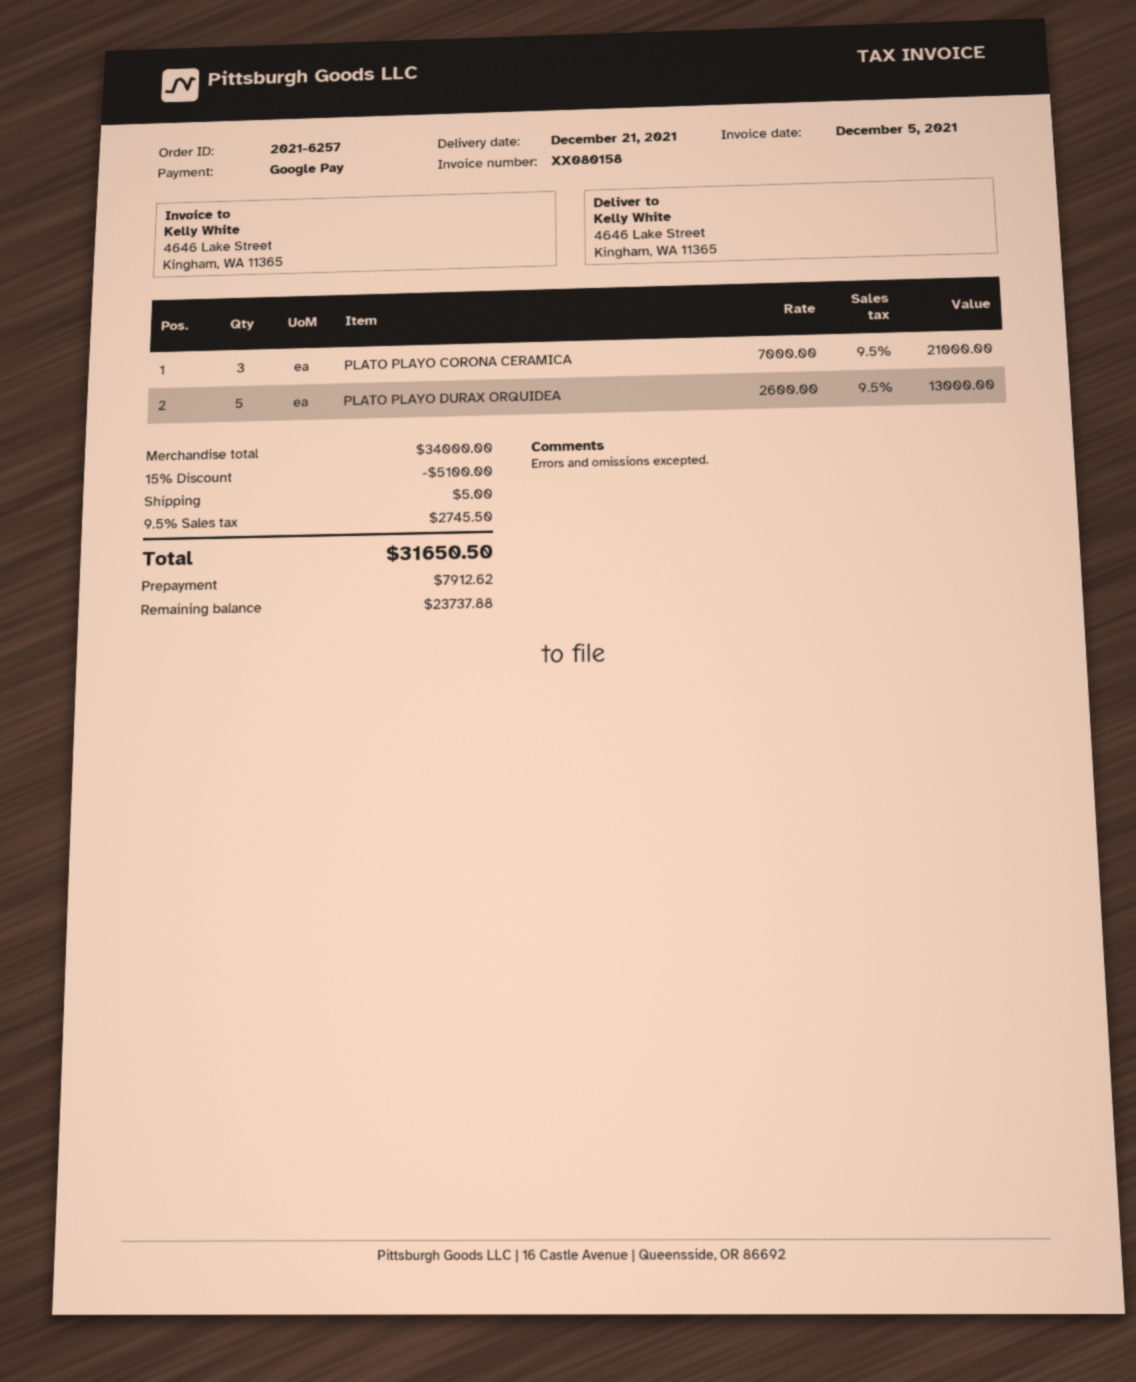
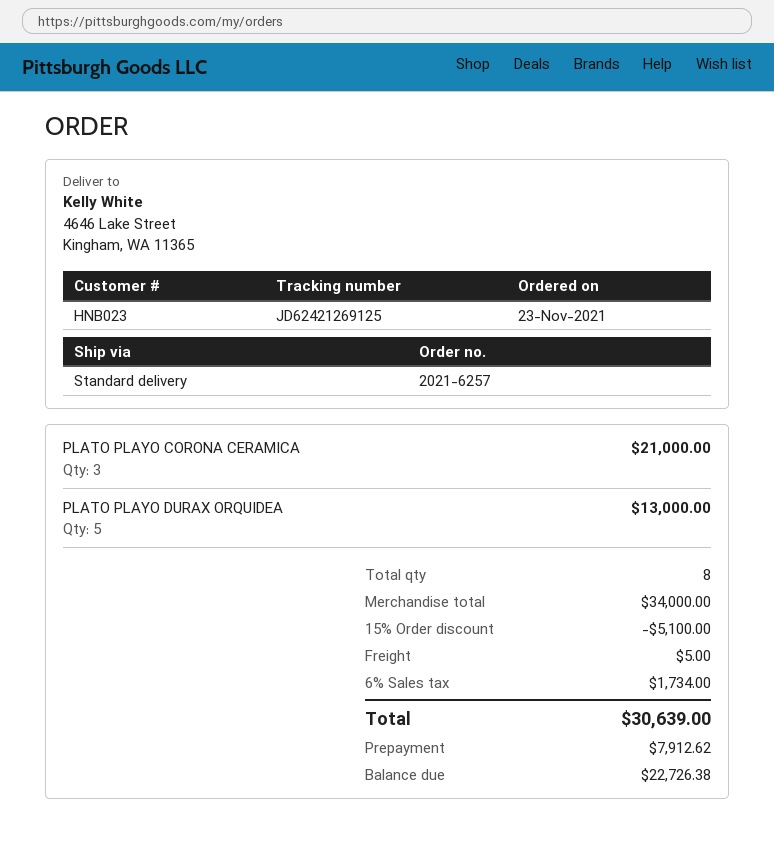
tax: 9.5% = 2745.50 -> 6% = 1734.00
total: 31650.50 -> 30639.00
balance: 23737.88 -> 22726.38

